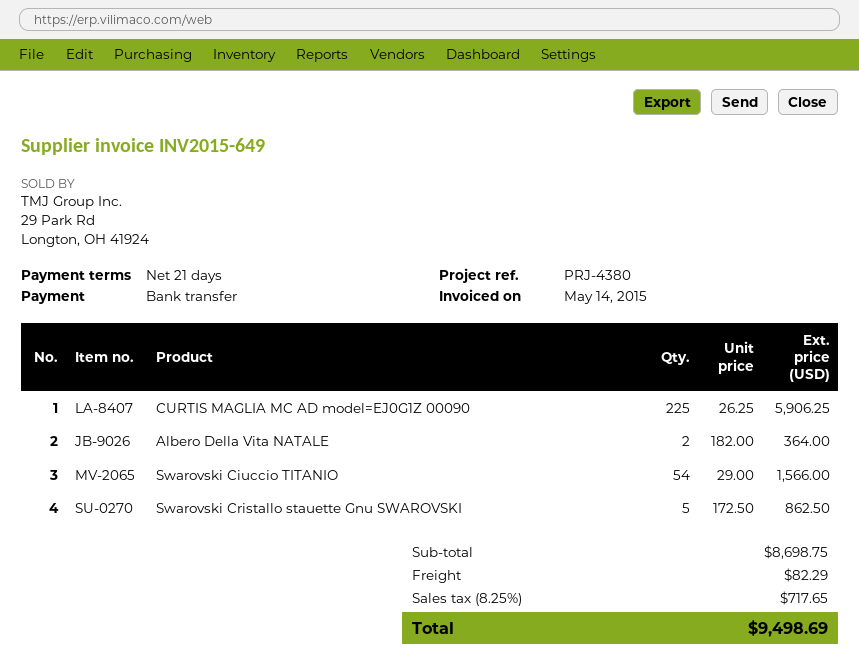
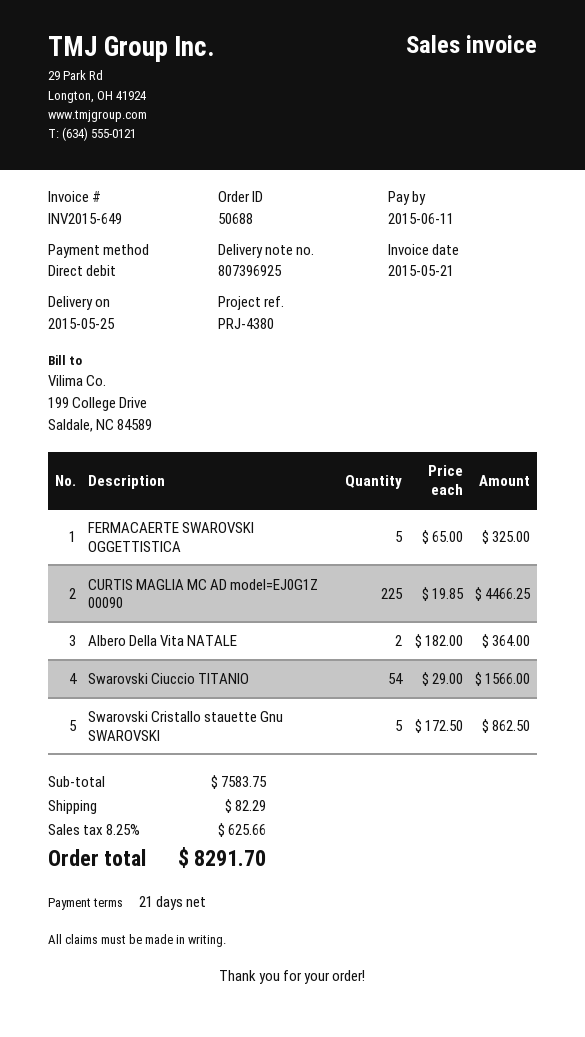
invoice date: 2015-05-14 -> 2015-05-21
payment method: bank transfer -> direct debit
CURTIS MAGLIA MC AD model=EJ0G1Z 00090: 225 x 26.25 = 5906.25 -> 225 x 19.85 = 4466.25
FERMACAERTE SWAROVSKI OGGETTISTICA: none -> 5 x 65.00 = 325.00
subtotal: 8698.75 -> 7583.75
tax: 8.25% = 717.65 -> 8.25% = 625.66
total: 9498.69 -> 8291.70

